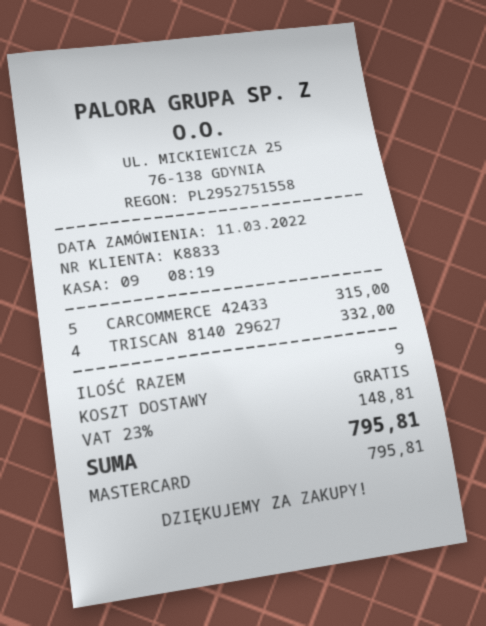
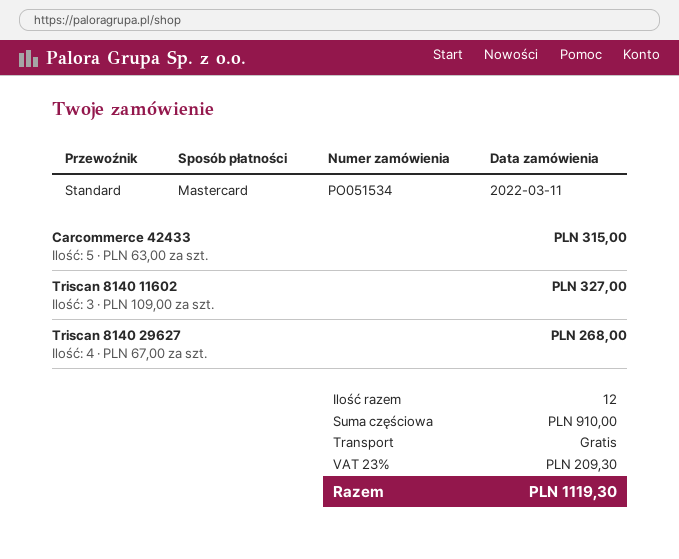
TRISCAN 8140 29627: 4 for 332.00 -> 4 for 268.00
Triscan 8140 11602: none -> 3 for 327.00
total quantity: 9 -> 12
tax: 23% = 148.81 -> 23% = 209.30
total: 795.81 -> 1119.30

